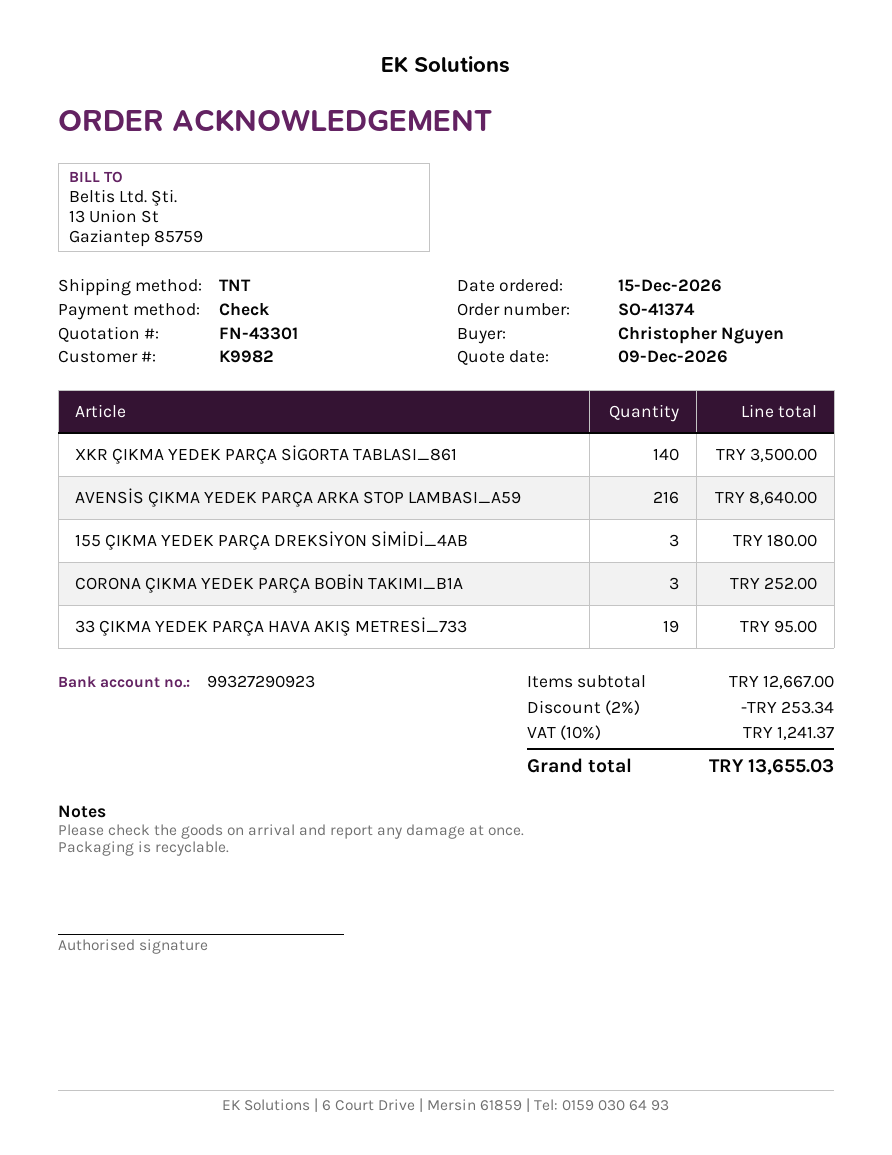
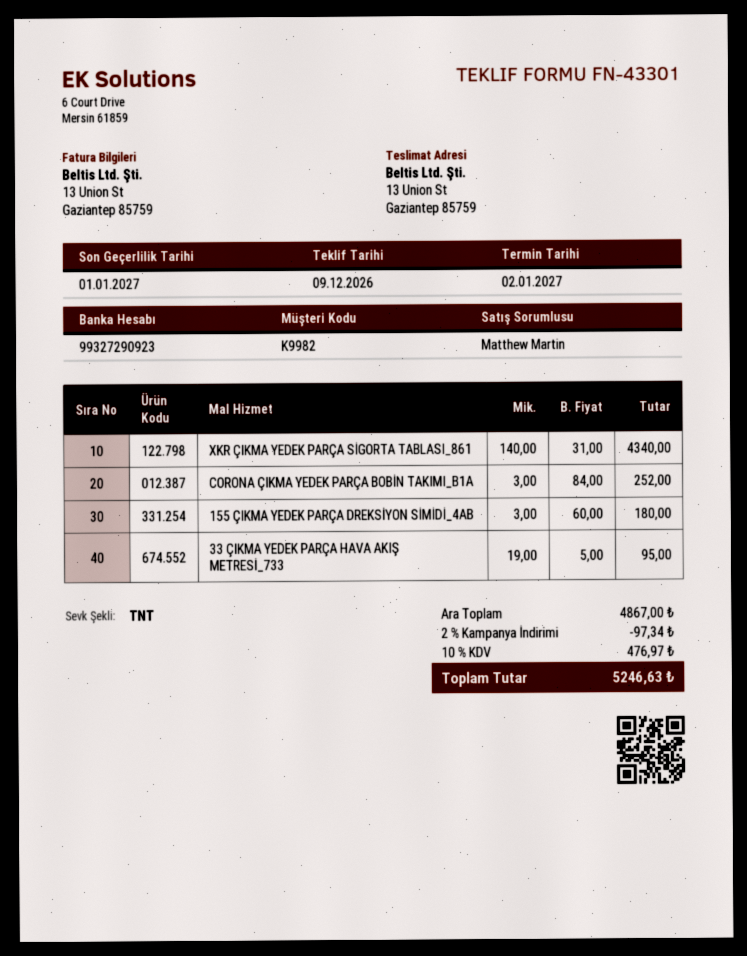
XKR ÇIKMA YEDEK PARÇA SİGORTA TABLASI_861: 140 for 3500.00 -> 140 for 4340.00
AVENSİS ÇIKMA YEDEK PARÇA ARKA STOP LAMBASI_A59: 216 for 8640.00 -> none
subtotal: 12667.00 -> 4867.00
discount: 2% = 253.34 -> 2% = 97.34
tax: 10% = 1241.37 -> 10% = 476.97
total: 13655.03 -> 5246.63

